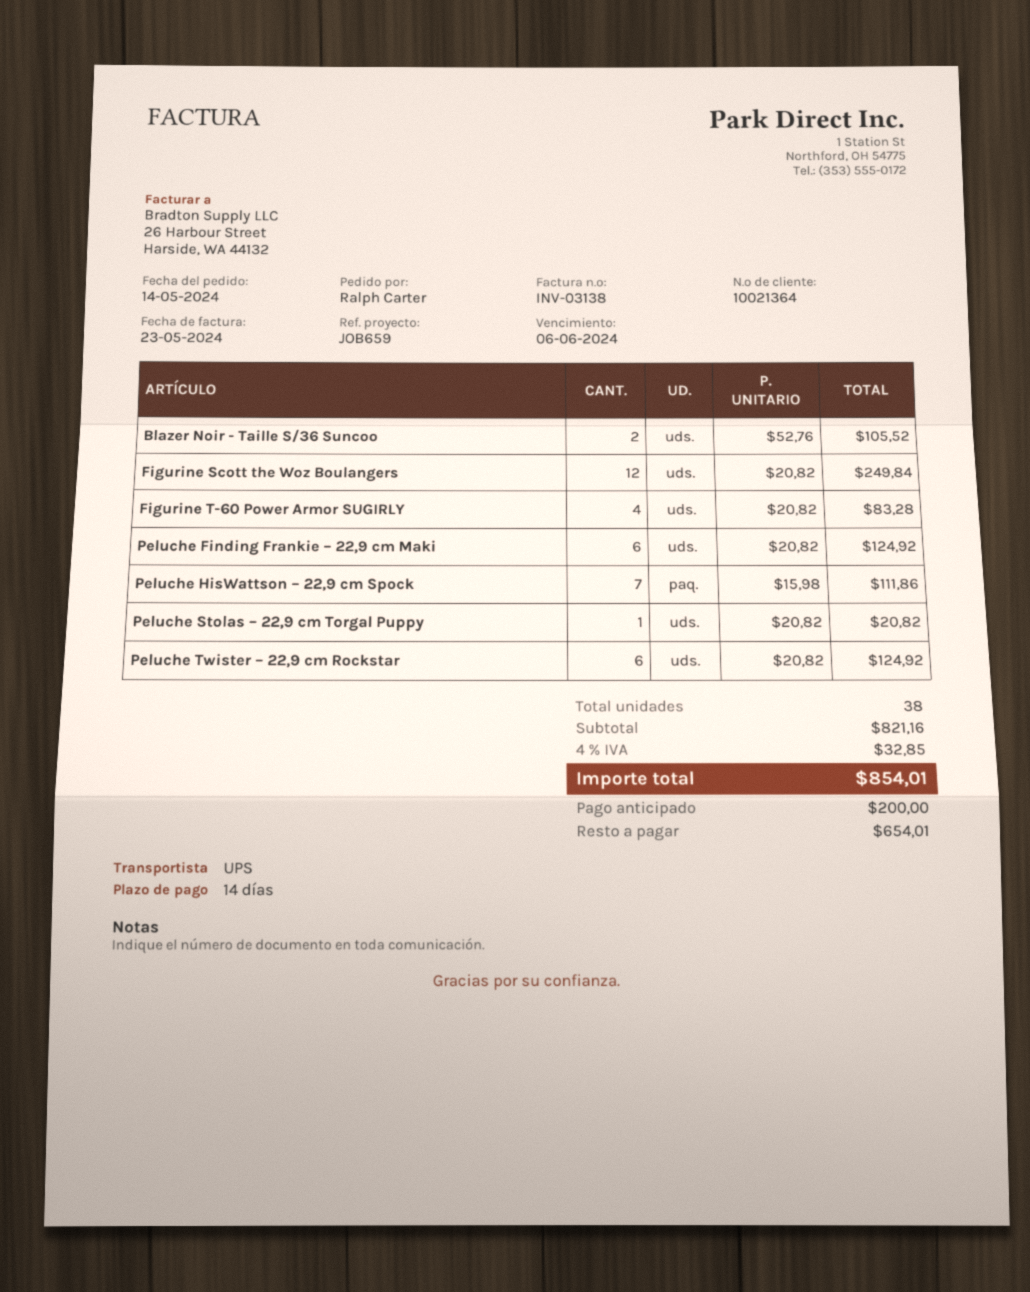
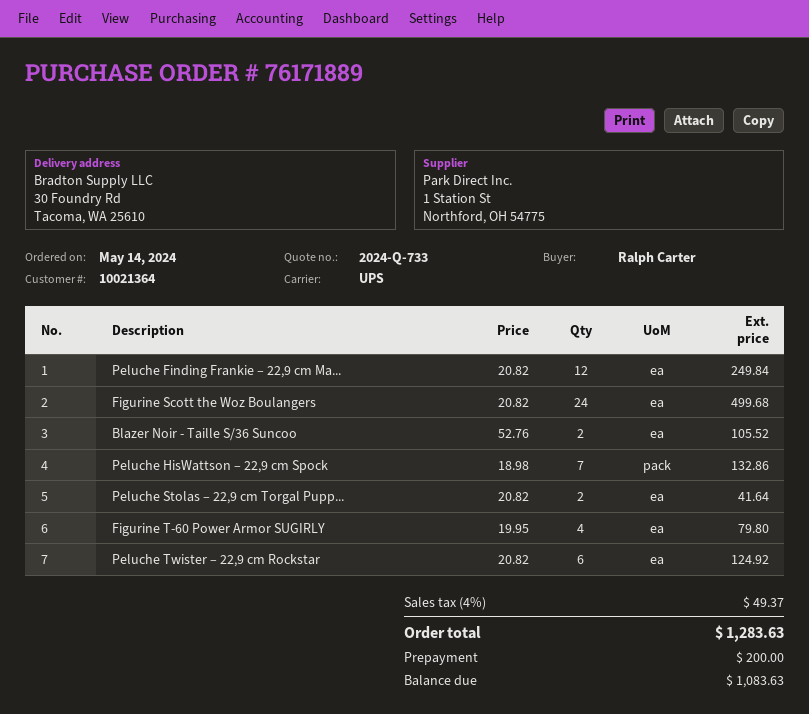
Figurine Scott the Woz Boulangers: 12 x 20.82 = 249.84 -> 24 x 20.82 = 499.68
Figurine T-60 Power Armor SUGIRLY: 4 x 20.82 = 83.28 -> 4 x 19.95 = 79.80
Peluche Finding Frankie – 22,9 cm Maki: 6 x 20.82 = 124.92 -> 12 x 20.82 = 249.84
Peluche HisWattson – 22,9 cm Spock: 7 x 15.98 = 111.86 -> 7 x 18.98 = 132.86
Peluche Stolas – 22,9 cm Torgal Puppy: 1 x 20.82 = 20.82 -> 2 x 20.82 = 41.64
tax: 4% = 32.85 -> 4% = 49.37
total: 854.01 -> 1283.63
balance: 654.01 -> 1083.63

